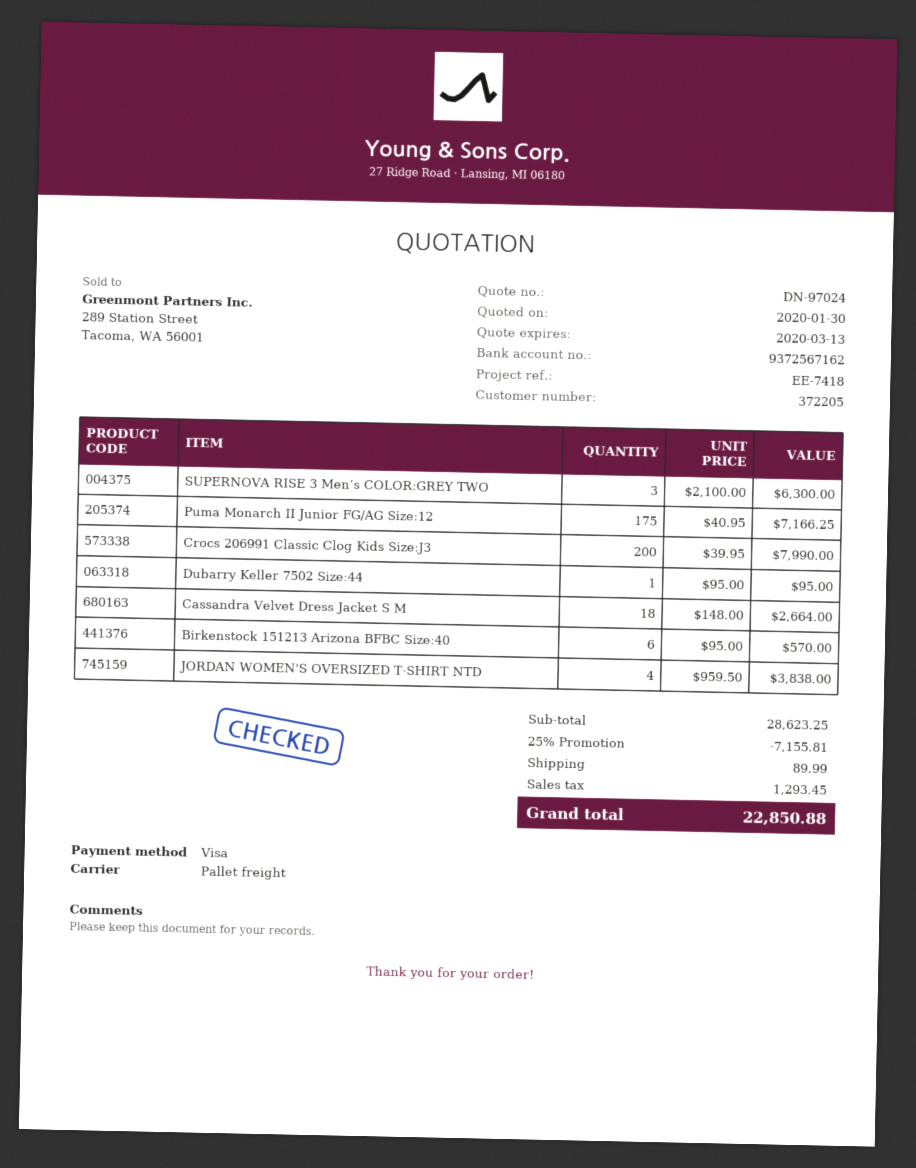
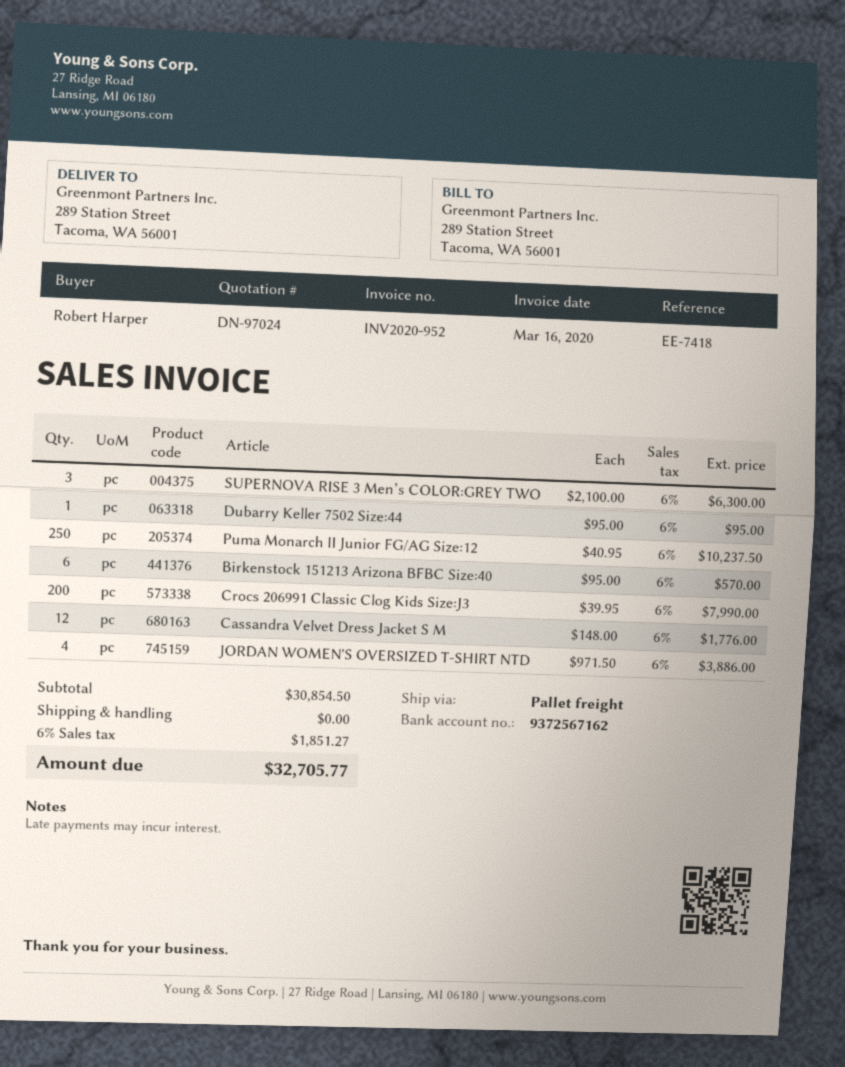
Puma Monarch II Junior FG/AG Size:12: 175 x 40.95 = 7166.25 -> 250 x 40.95 = 10237.50
Cassandra Velvet Dress Jacket S M: 18 x 148.00 = 2664.00 -> 12 x 148.00 = 1776.00
JORDAN WOMEN'S OVERSIZED T-SHIRT NTD: 4 x 959.50 = 3838.00 -> 4 x 971.50 = 3886.00
subtotal: 28623.25 -> 30854.50
discount: 25% = 7155.81 -> none
shipping: 89.99 -> 0.00
tax: 1293.45 -> 1851.27
total: 22850.88 -> 32705.77

